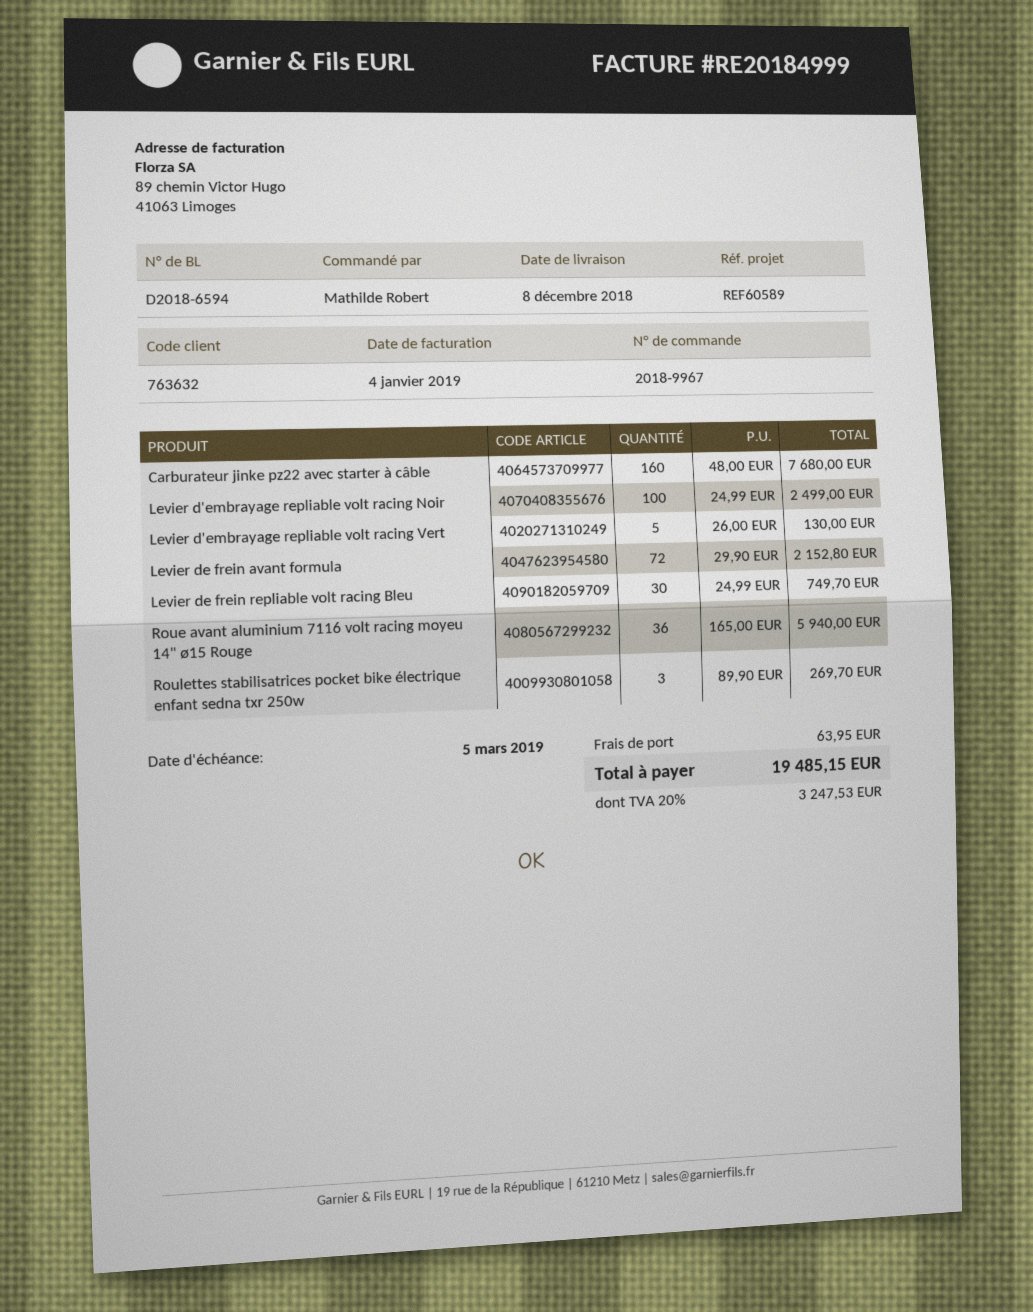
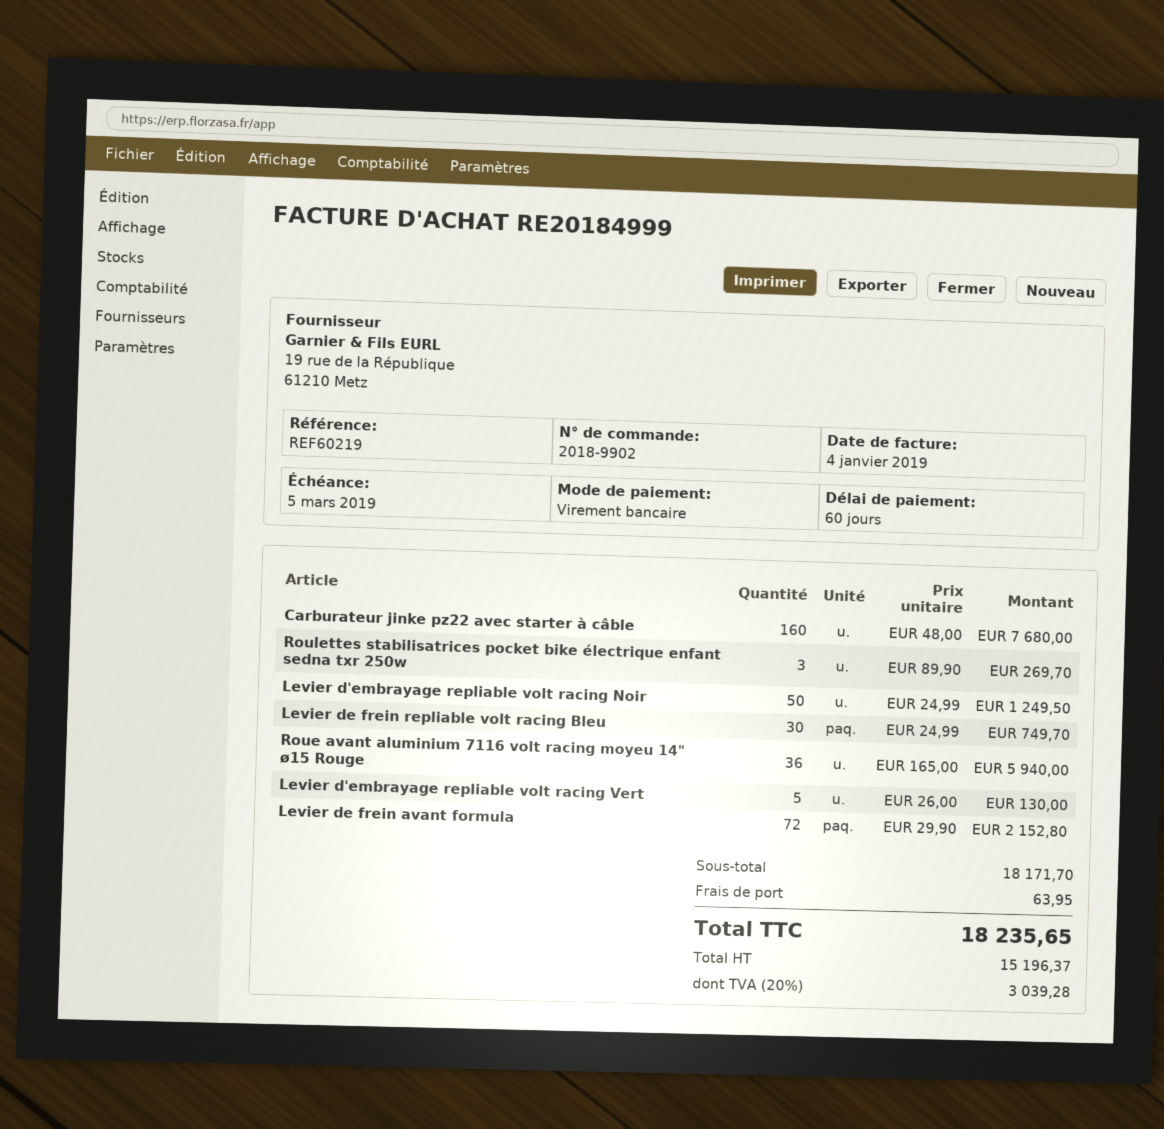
order number: 2018-9967 -> 2018-9902
reference: REF60589 -> REF60219
Levier d'embrayage repliable volt racing Noir: 100 x 24.99 = 2499.00 -> 50 x 24.99 = 1249.50
tax: 20% = 3247.53 -> 20% = 3039.28
total: 19485.15 -> 18235.65

